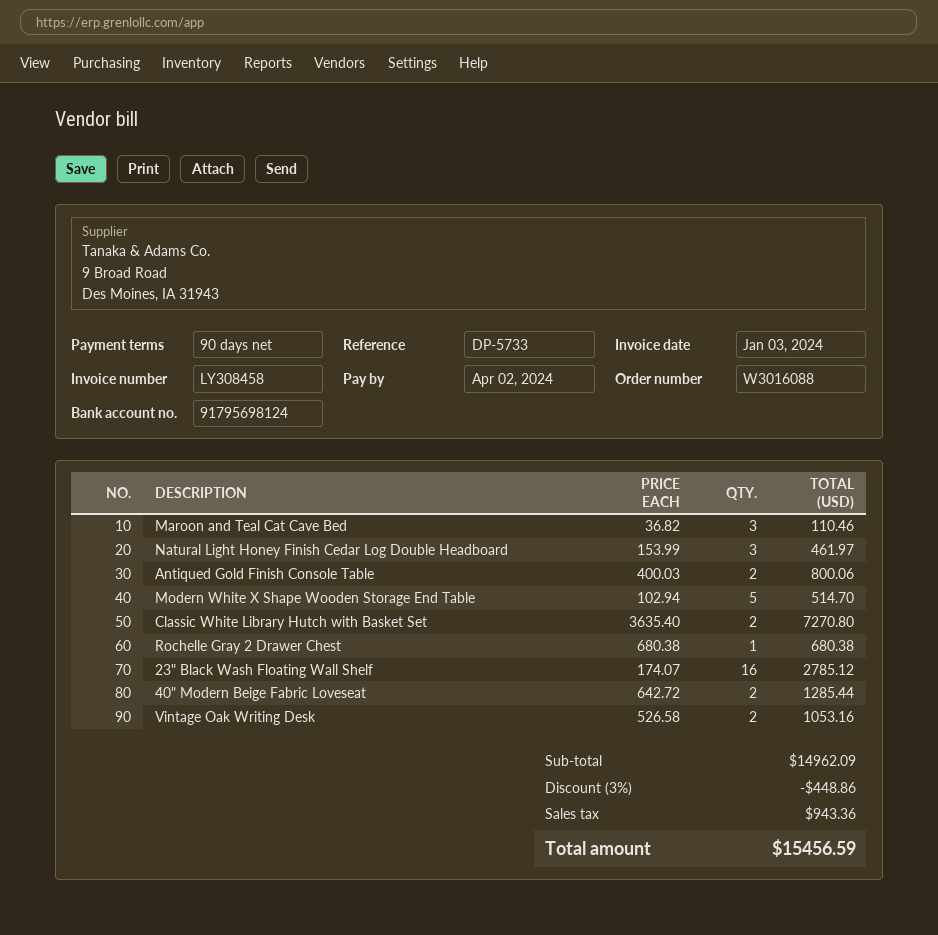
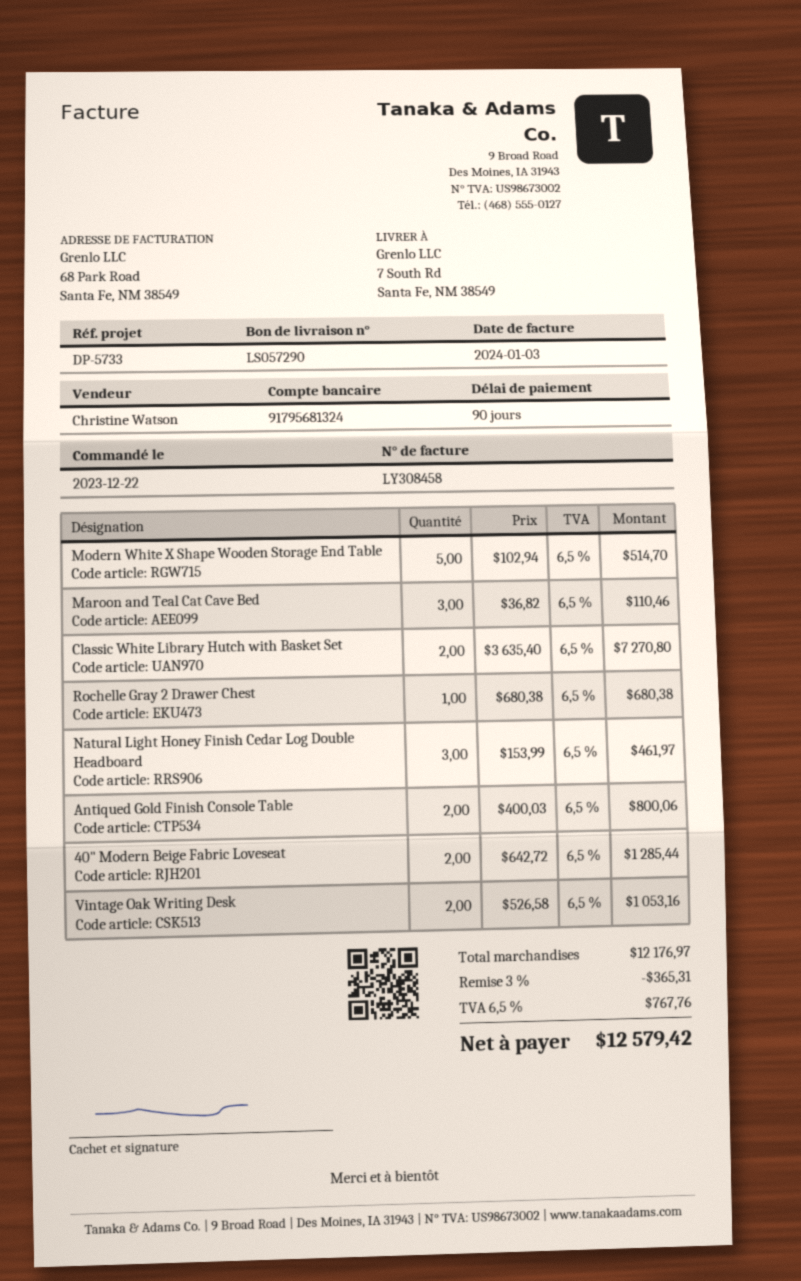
bank account: 91795698124 -> 91795681324
23" Black Wash Floating Wall Shelf: 16 x 174.07 = 2785.12 -> none
subtotal: 14962.09 -> 12176.97
discount: 3% = 448.86 -> 3% = 365.31
tax: 943.36 -> 767.76
total: 15456.59 -> 12579.42

